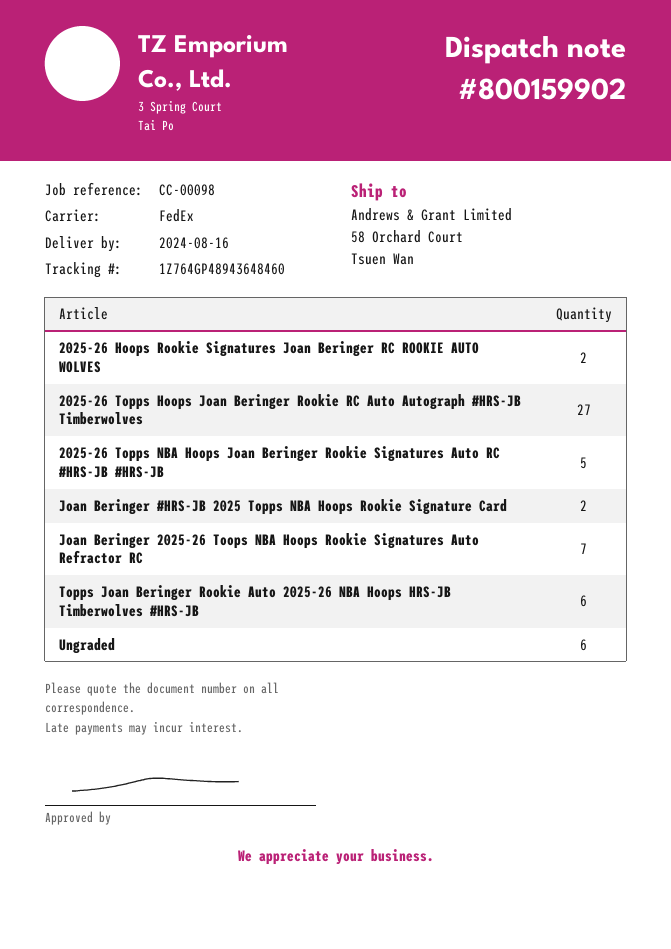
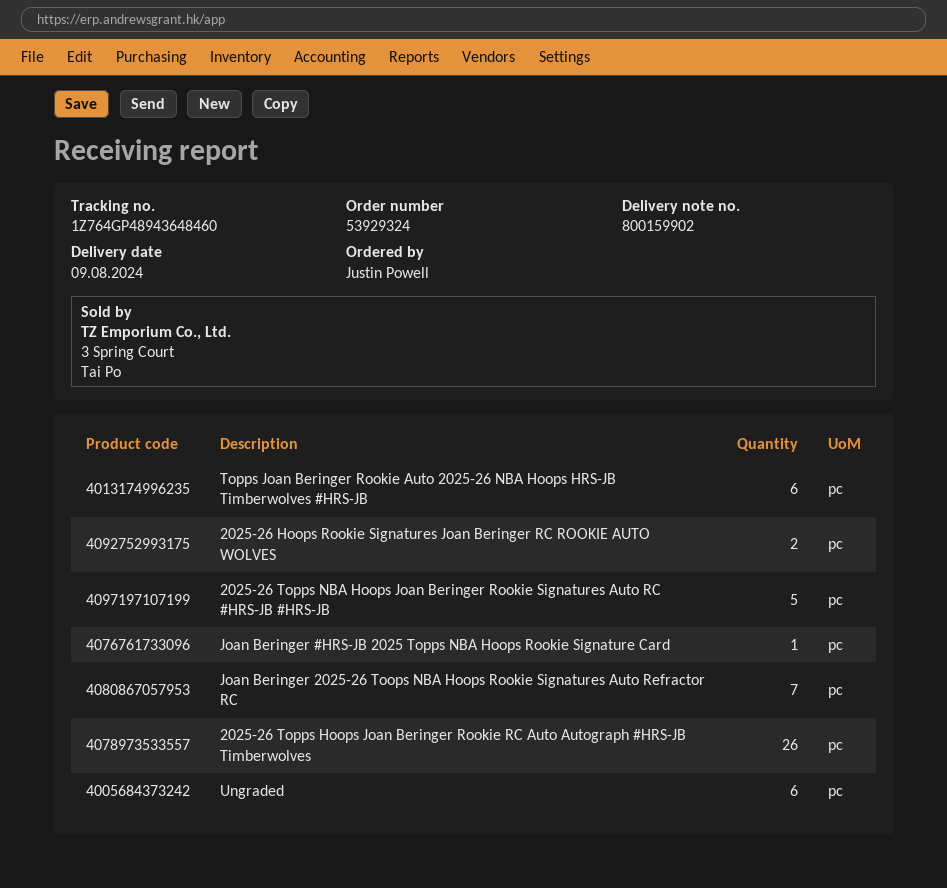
delivery date: 2024-08-16 -> 2024-08-09
2025-26 Topps Hoops Joan Beringer Rookie RC Auto Autograph #HRS-JB Timberwolves: 27 -> 26
Joan Beringer #HRS-JB 2025 Topps NBA Hoops Rookie Signature Card: 2 -> 1

